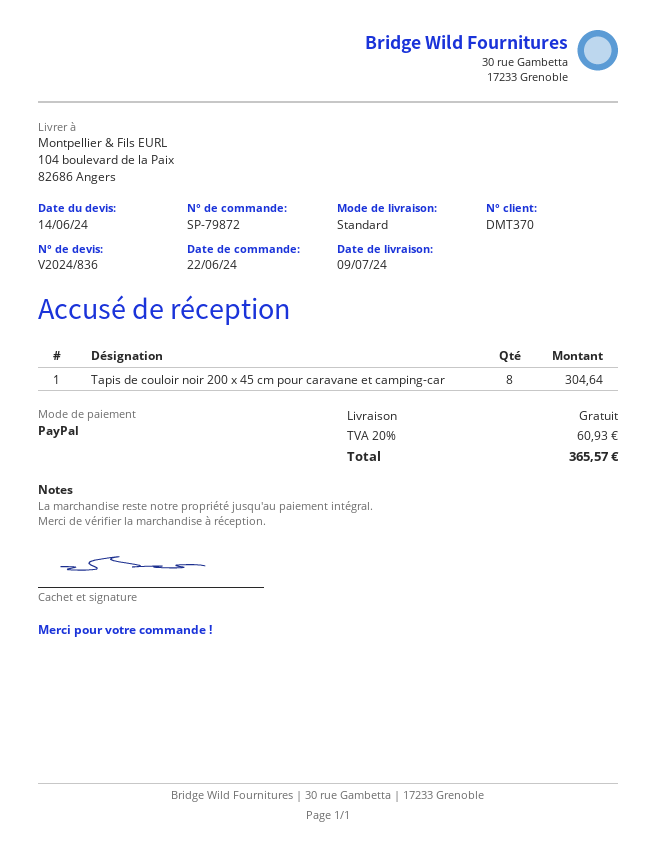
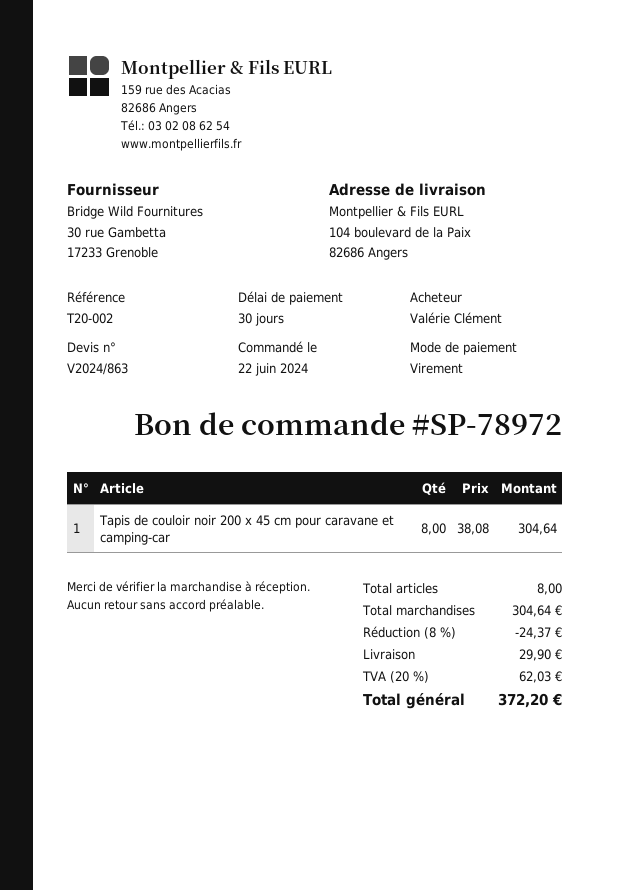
quote number: V2024/836 -> V2024/863
order number: SP-79872 -> SP-78972
payment method: PayPal -> bank transfer
discount: none -> 8% = 24.37
shipping: 0.00 -> 29.90
tax: 20% = 60.93 -> 20% = 62.03
total: 365.57 -> 372.20

